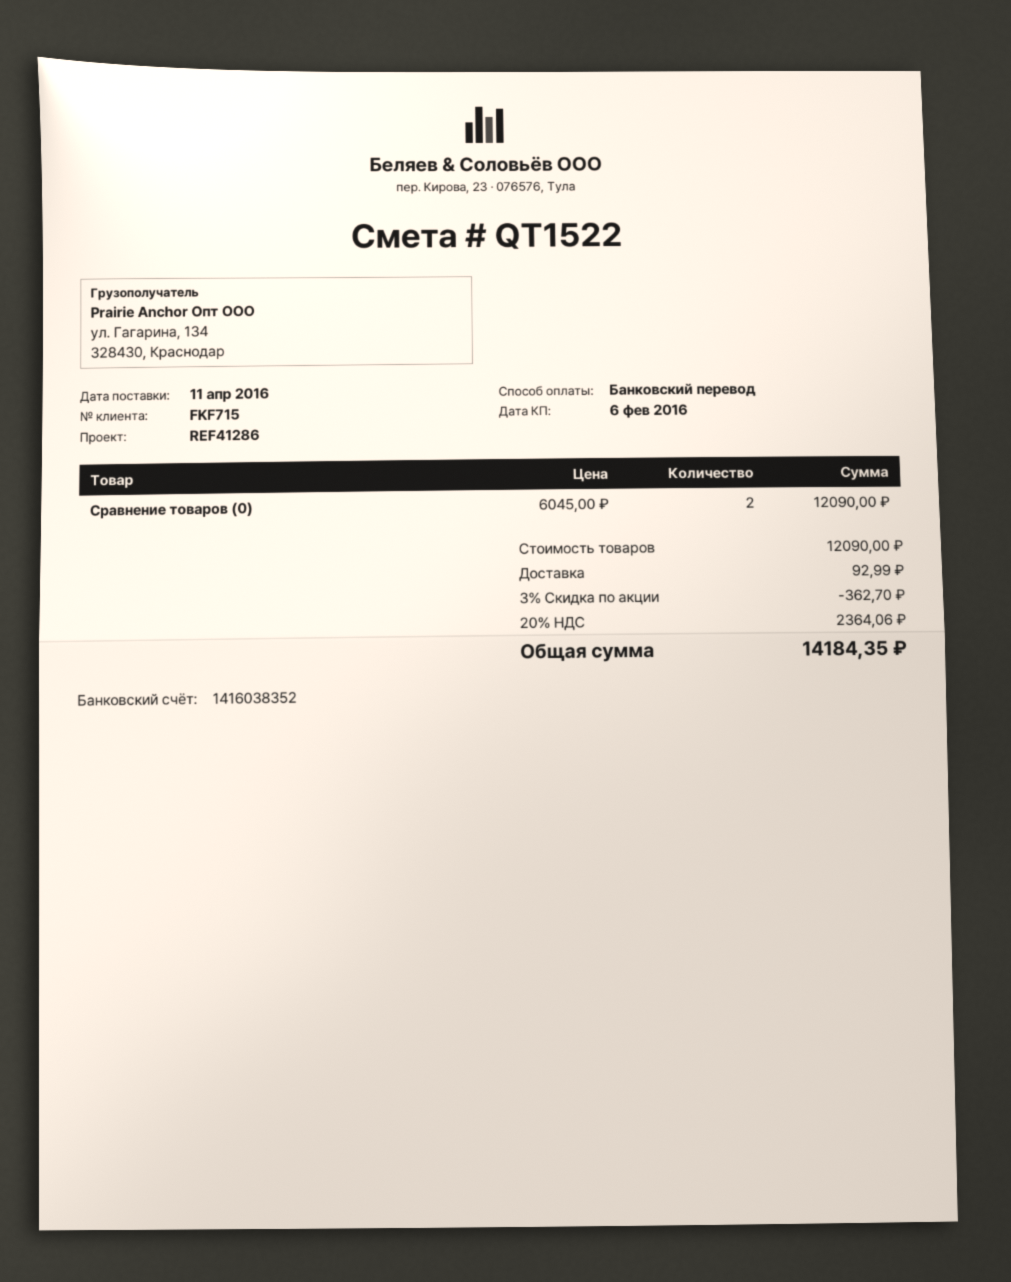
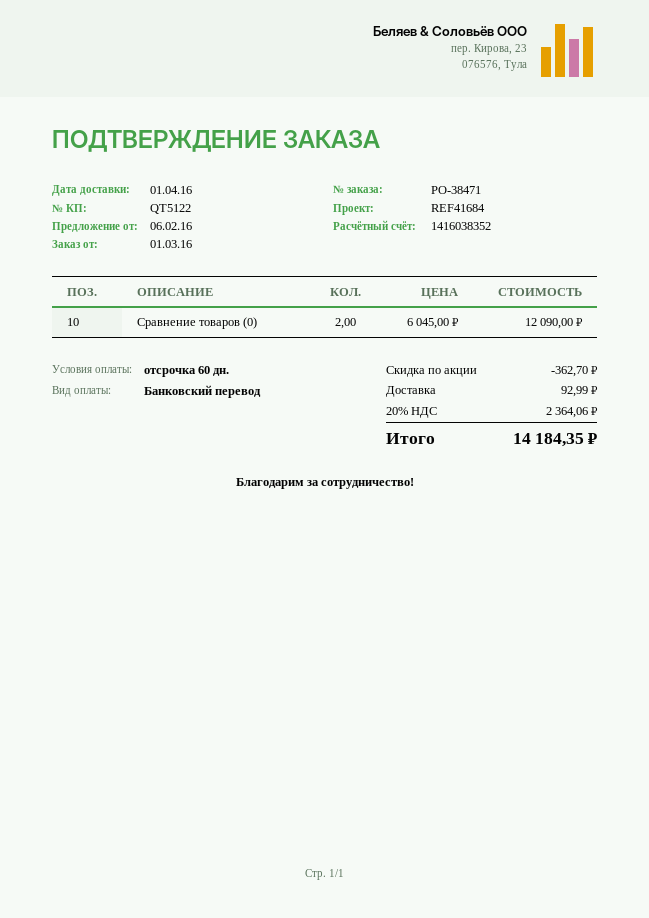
quote number: QT1522 -> QT5122
delivery date: 2016-04-11 -> 2016-04-01
reference: REF41286 -> REF41684

